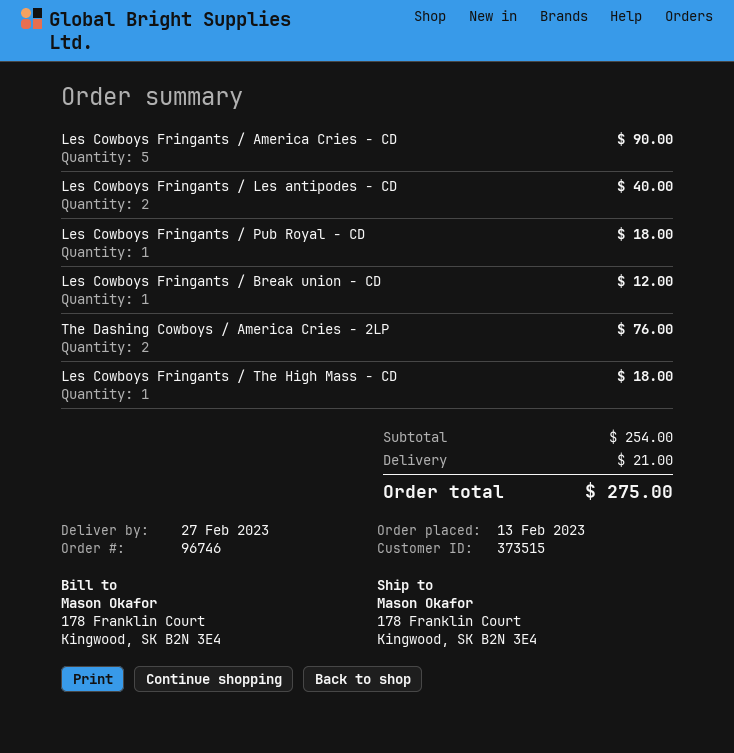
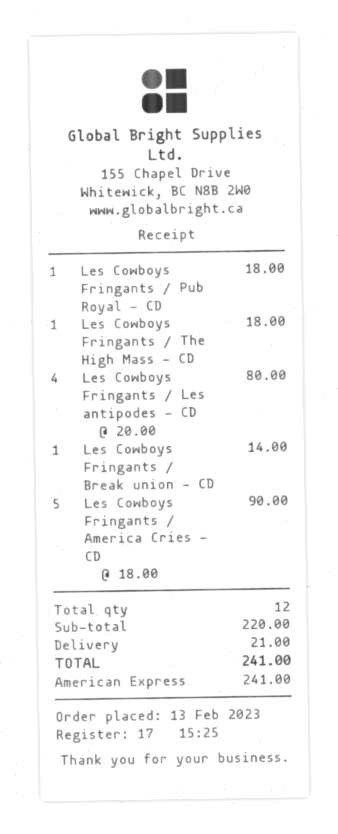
Les Cowboys Fringants / Les antipodes - CD: 2 for 40.00 -> 4 for 80.00
Les Cowboys Fringants / Break union - CD: 1 for 12.00 -> 1 for 14.00
The Dashing Cowboys / America Cries - 2LP: 2 for 76.00 -> none
subtotal: 254.00 -> 220.00
total: 275.00 -> 241.00

